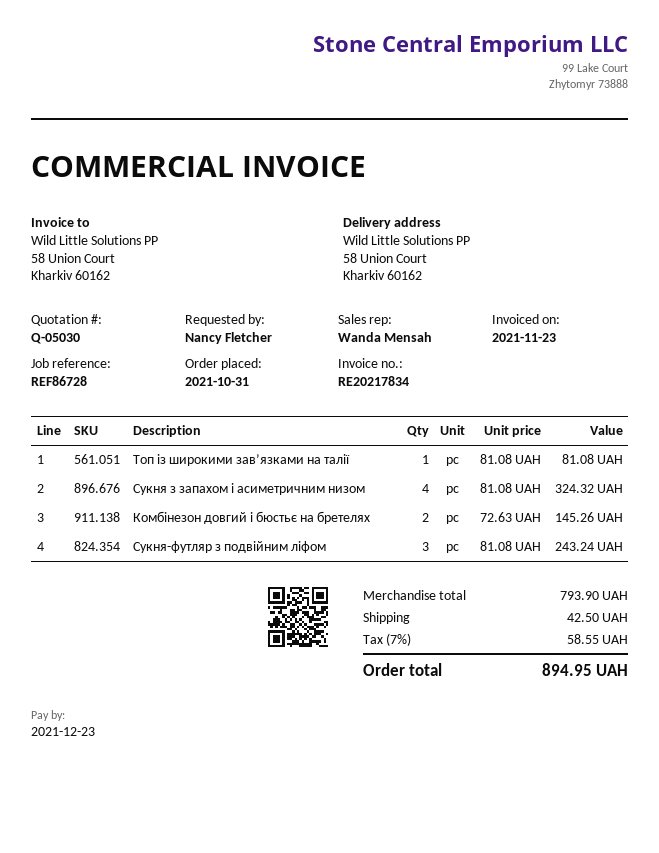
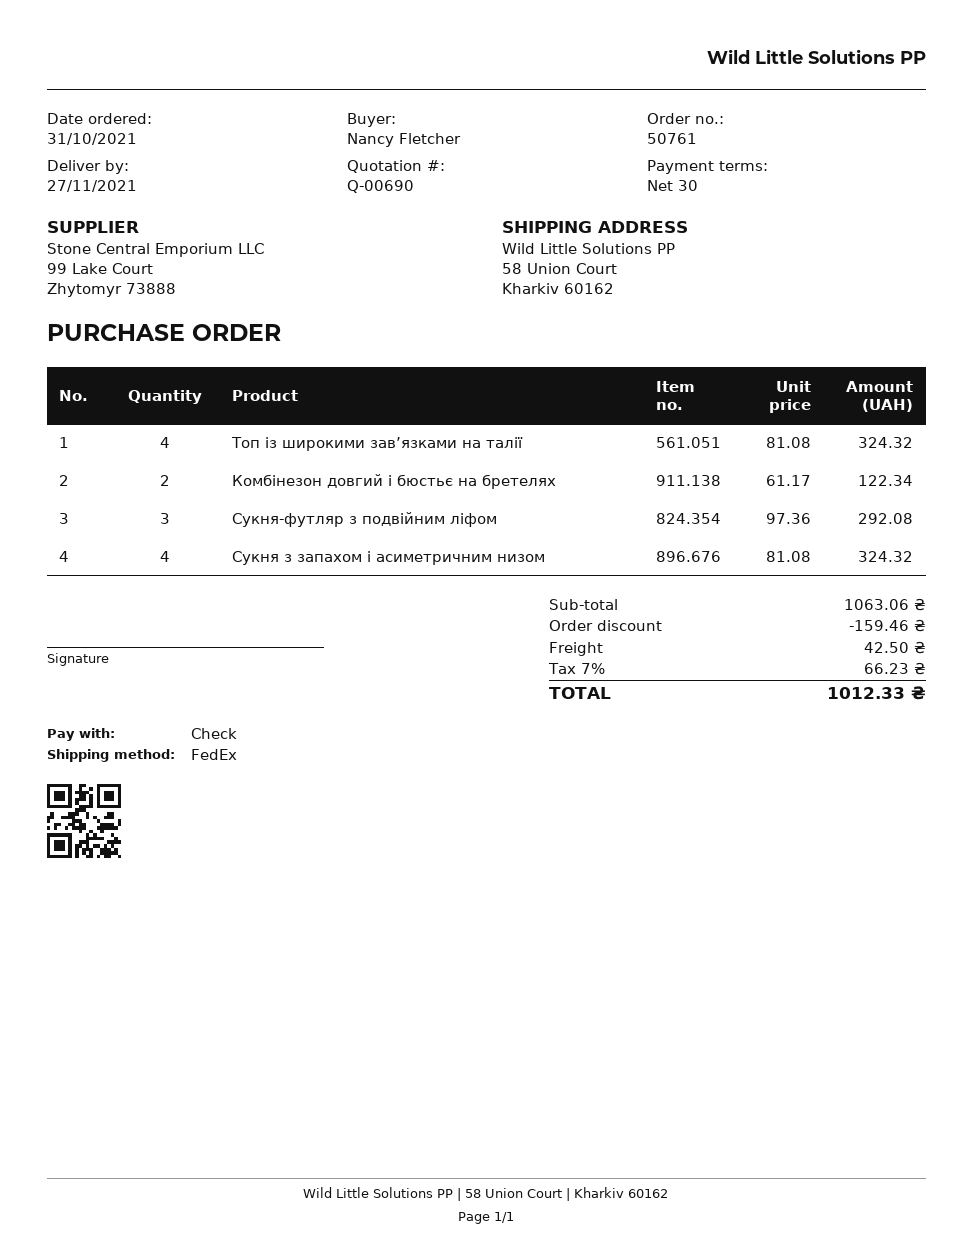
quote number: Q-05030 -> Q-00690
Топ із широкими зав’язками на талії: 1 x 81.08 = 81.08 -> 4 x 81.08 = 324.32
Комбінезон довгий і бюстьє на бретелях: 2 x 72.63 = 145.26 -> 2 x 61.17 = 122.34
Сукня-футляр з подвійним ліфом: 3 x 81.08 = 243.24 -> 3 x 97.36 = 292.08
subtotal: 793.90 -> 1063.06
discount: none -> 159.46
tax: 7% = 58.55 -> 7% = 66.23
total: 894.95 -> 1012.33

